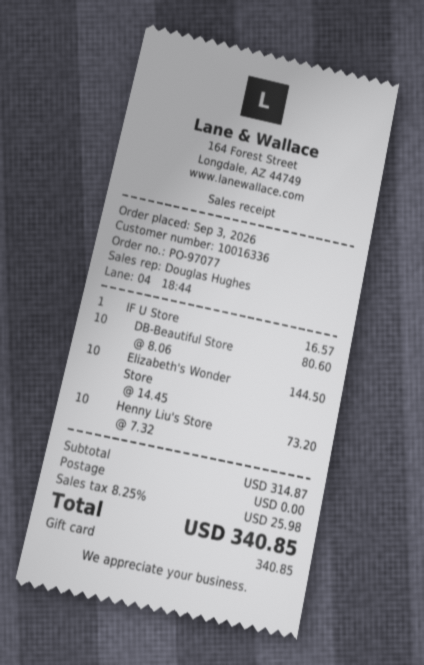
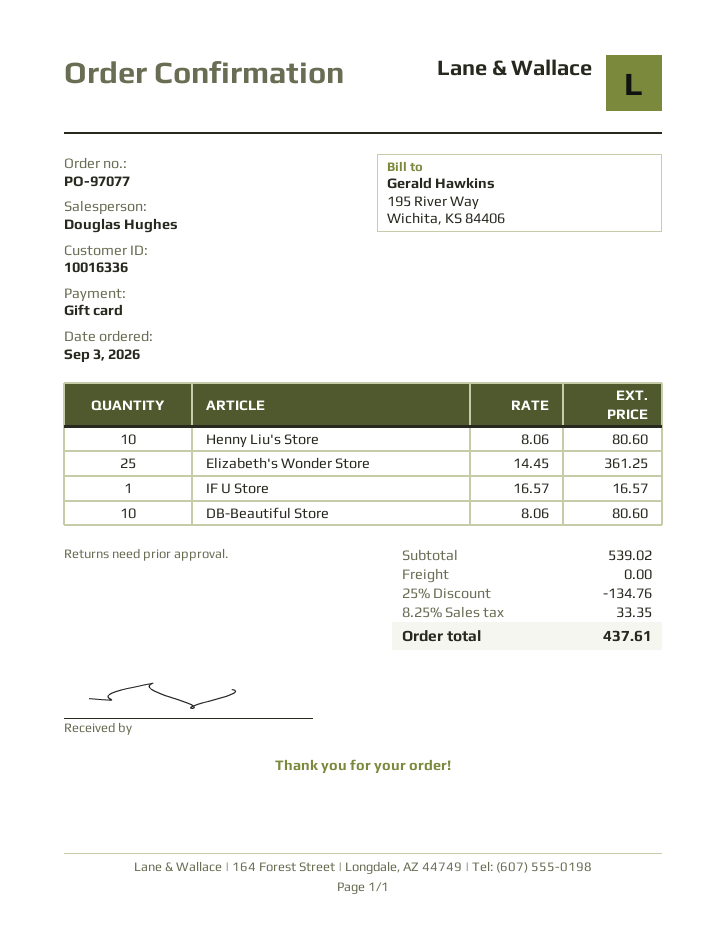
Elizabeth's Wonder Store: 10 x 14.45 = 144.50 -> 25 x 14.45 = 361.25
Henny Liu's Store: 10 x 7.32 = 73.20 -> 10 x 8.06 = 80.60
subtotal: 314.87 -> 539.02
discount: none -> 25% = 134.76
tax: 8.25% = 25.98 -> 8.25% = 33.35
total: 340.85 -> 437.61

